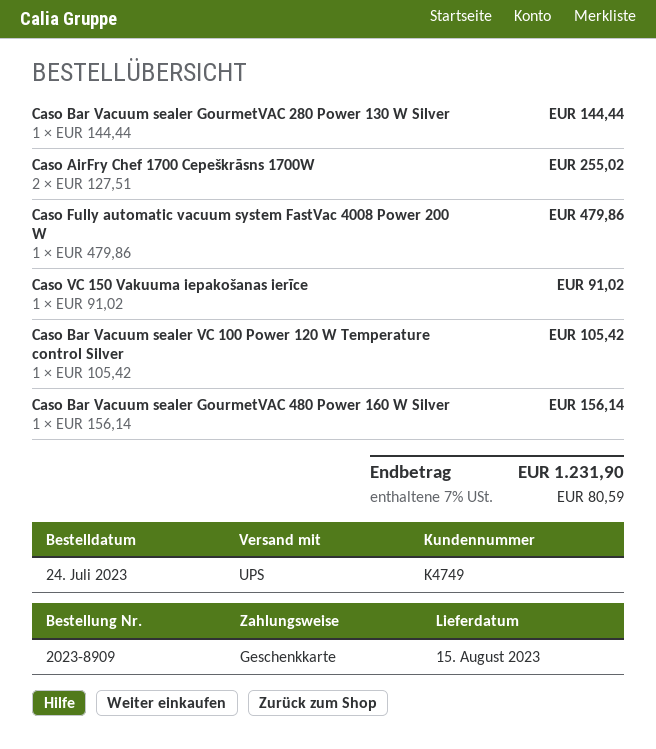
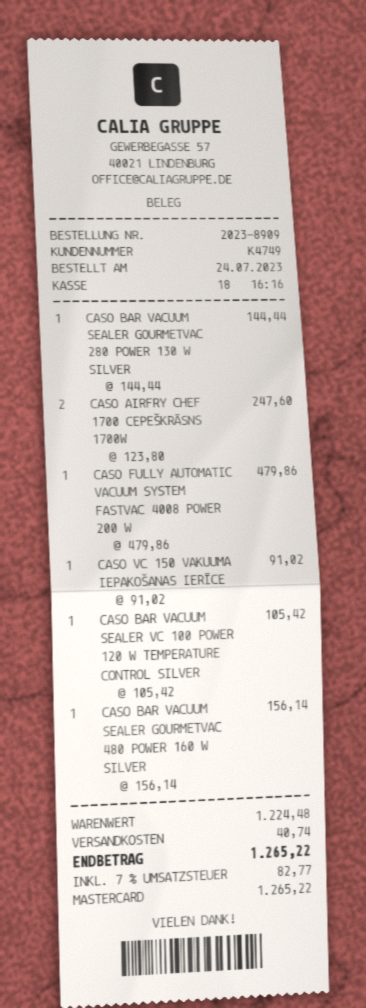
payment method: gift card -> Mastercard
Caso AirFry Chef 1700 Сepeškrāsns 1700W: 2 x 127.51 = 255.02 -> 2 x 123.80 = 247.60
shipping: none -> 40.74
tax: 7% = 80.59 -> 7% = 82.77
total: 1231.90 -> 1265.22

